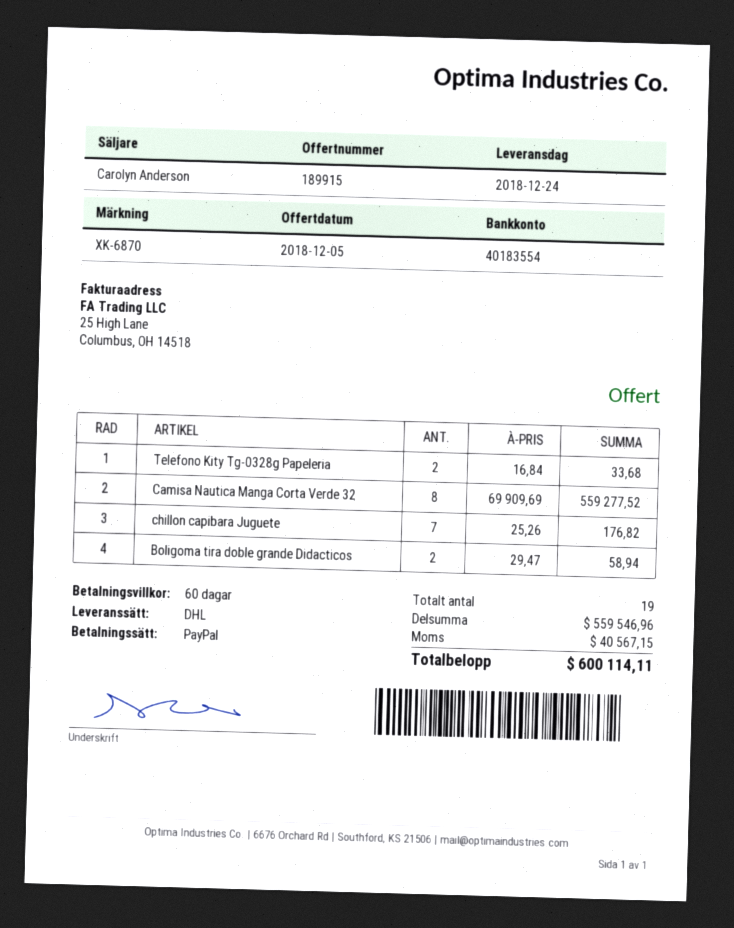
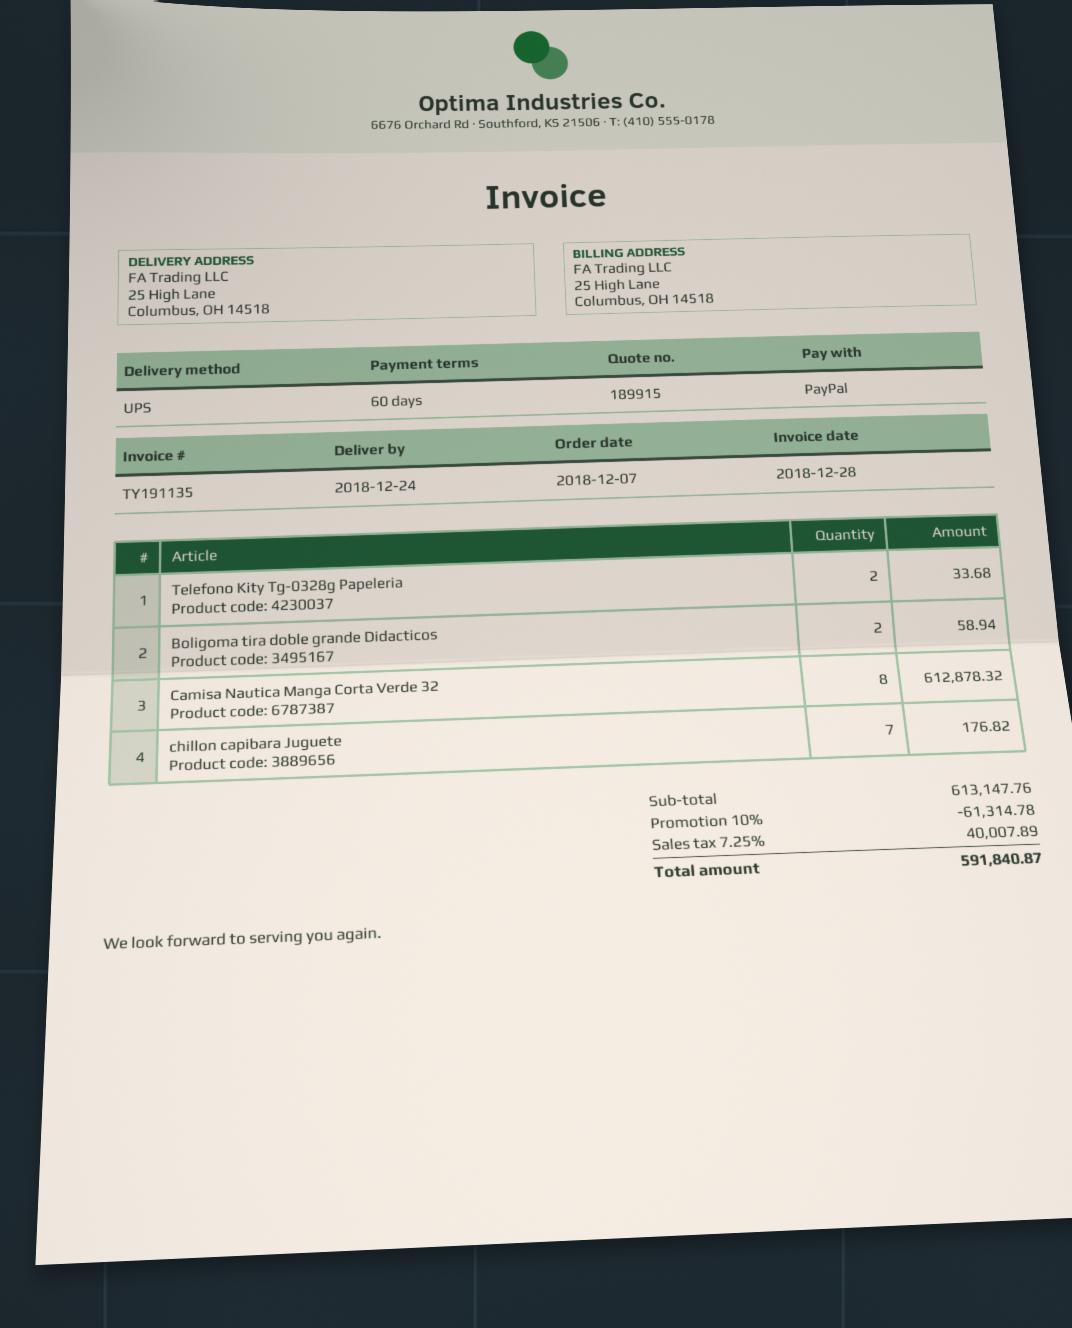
shipping method: DHL -> UPS
Camisa Nautica Manga Corta Verde 32: 8 for 559277.52 -> 8 for 612878.32
subtotal: 559546.96 -> 613147.76
discount: none -> 10% = 61314.78
tax: 40567.15 -> 40007.89
total: 600114.11 -> 591840.87

